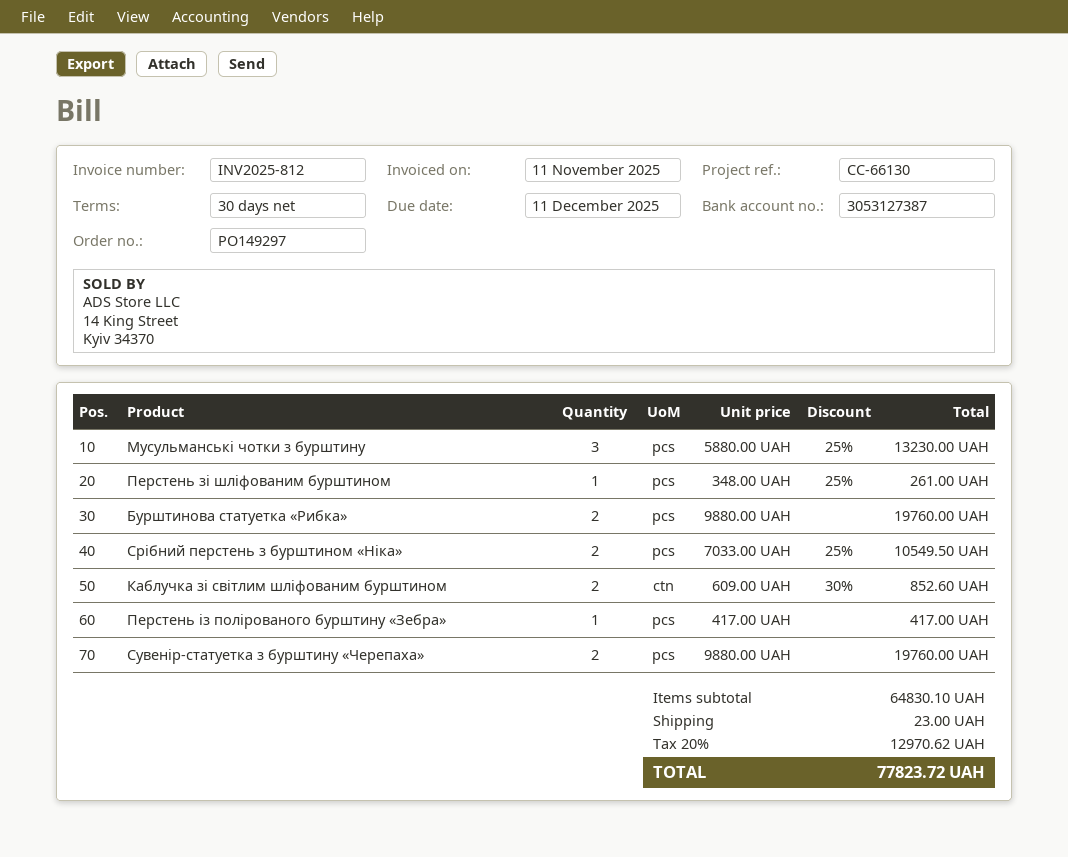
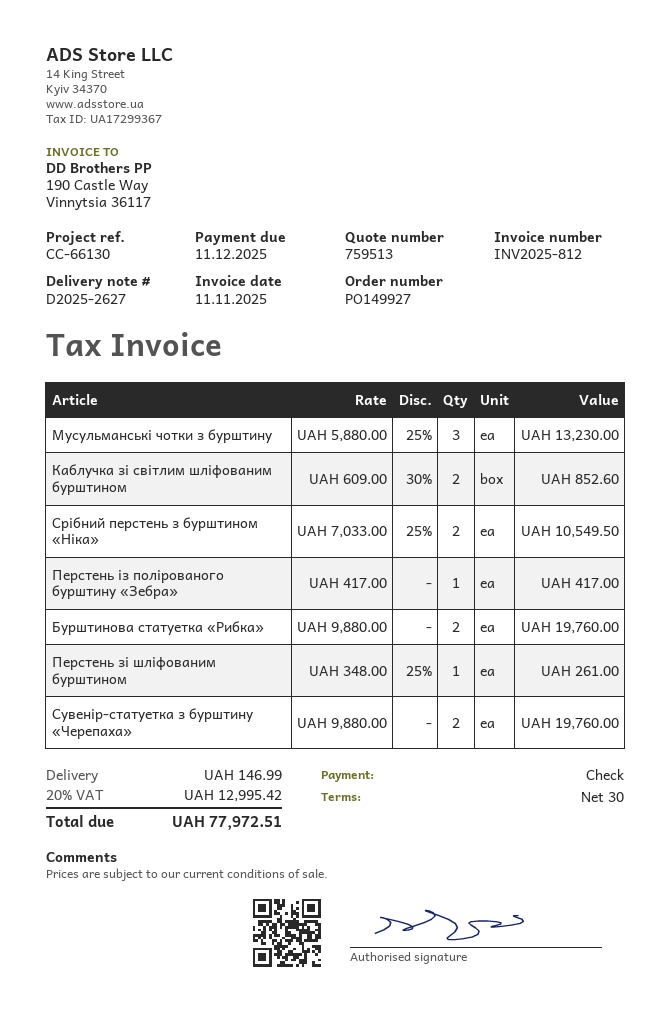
order number: PO149297 -> PO149927
shipping: 23.00 -> 146.99
tax: 20% = 12970.62 -> 20% = 12995.42
total: 77823.72 -> 77972.51

